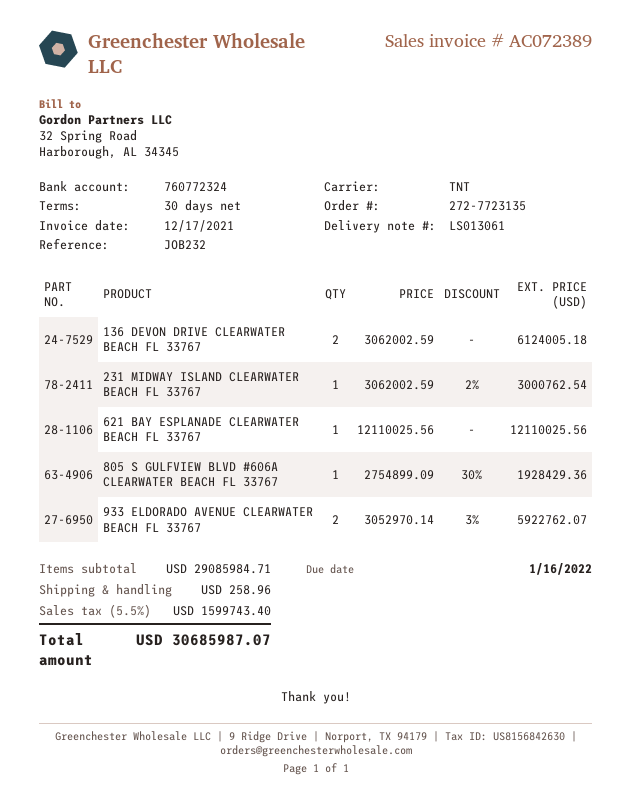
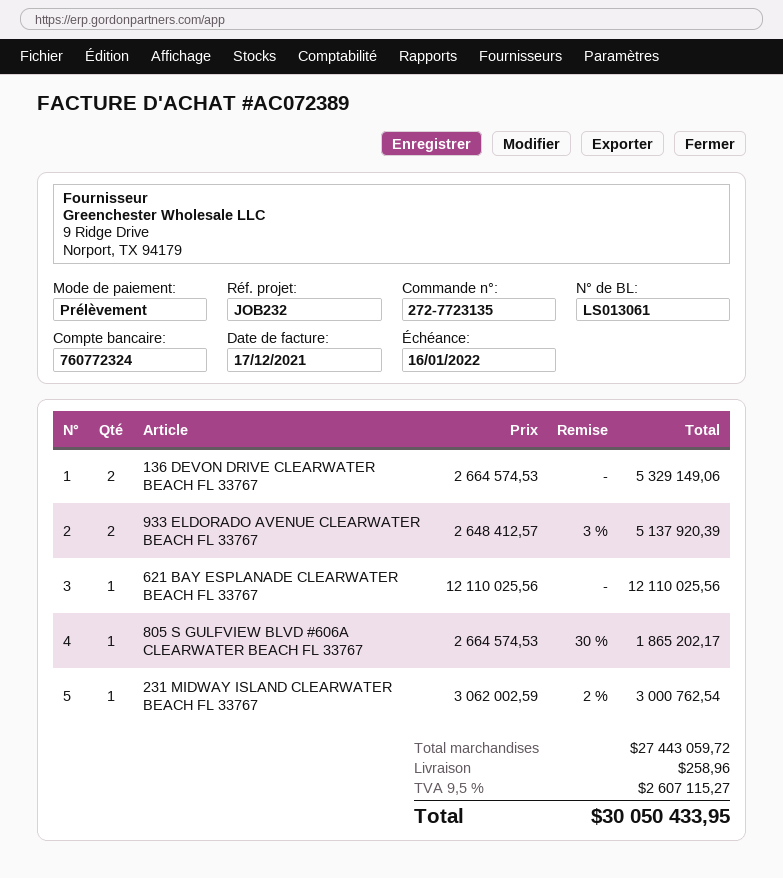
136 DEVON DRIVE CLEARWATER BEACH FL 33767: 2 x 3062002.59 = 6124005.18 -> 2 x 2664574.53 = 5329149.06
805 S GULFVIEW BLVD #606A CLEARWATER BEACH FL 33767: 1 x 2754899.09 - 30% = 1928429.36 -> 1 x 2664574.53 - 30% = 1865202.17
933 ELDORADO AVENUE CLEARWATER BEACH FL 33767: 2 x 3052970.14 - 3% = 5922762.07 -> 2 x 2648412.57 - 3% = 5137920.39
subtotal: 29085984.71 -> 27443059.72
tax: 5.5% = 1599743.40 -> 9.5% = 2607115.27
total: 30685987.07 -> 30050433.95

